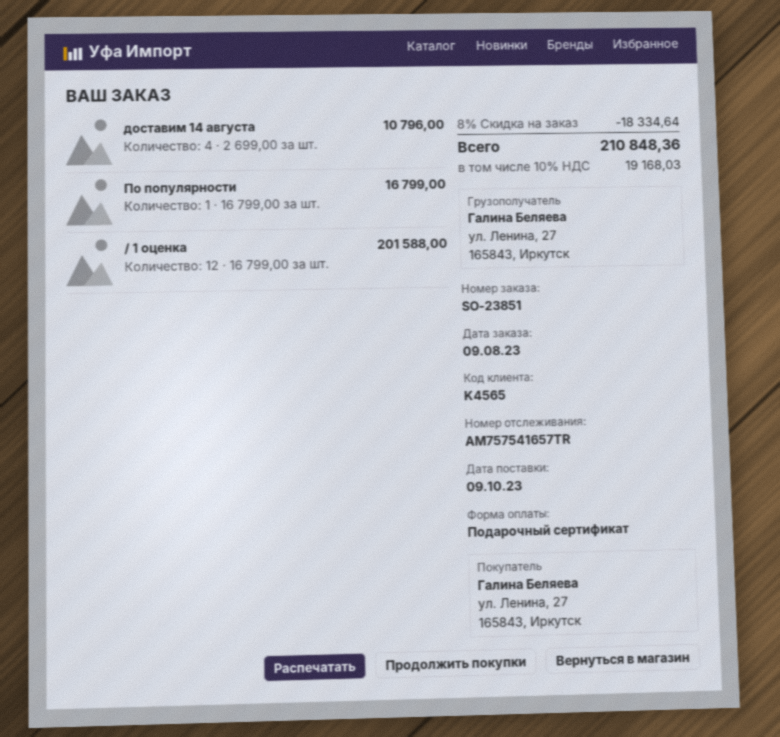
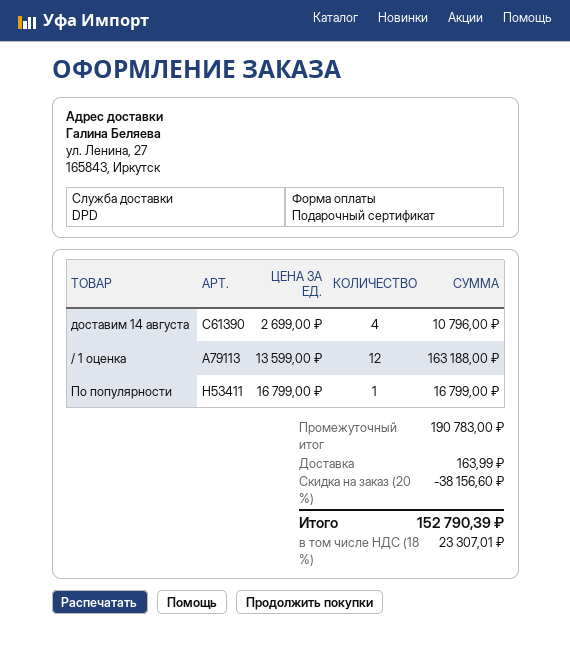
/ 1 оценка: 12 x 16799.00 = 201588.00 -> 12 x 13599.00 = 163188.00
discount: 8% = 18334.64 -> 20% = 38156.60
shipping: none -> 163.99
tax: 10% = 19168.03 -> 18% = 23307.01
total: 210848.36 -> 152790.39

